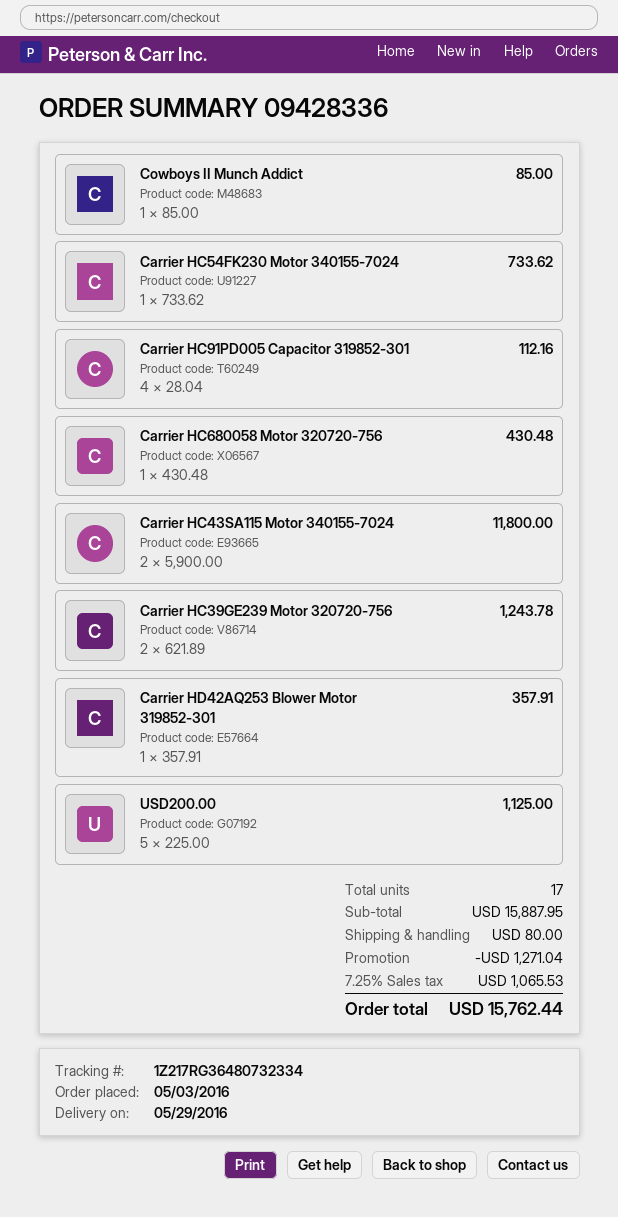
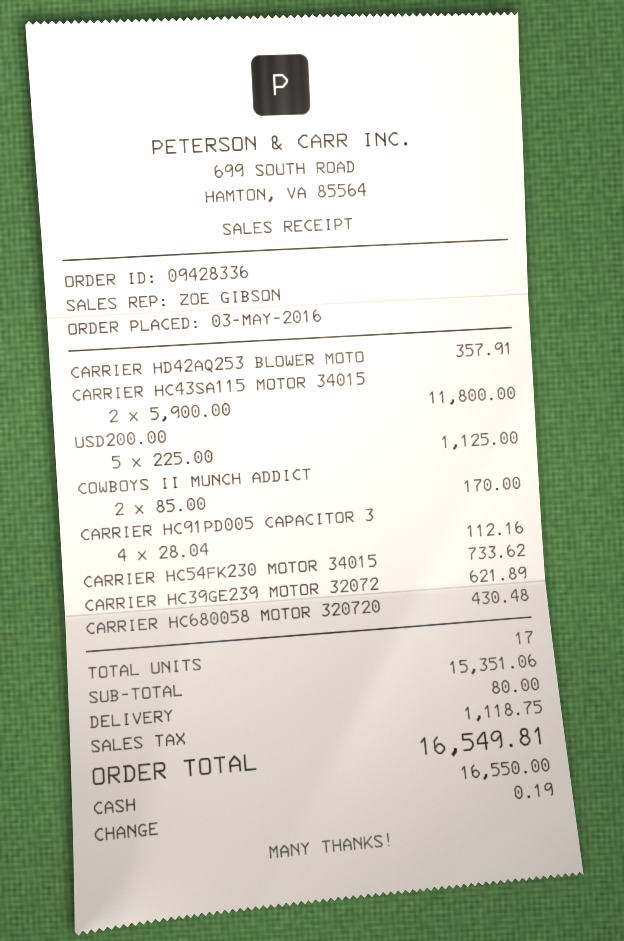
Cowboys II Munch Addict: 1 x 85.00 = 85.00 -> 2 x 85.00 = 170.00
Carrier HC39GE239 Motor 320720-756: 2 x 621.89 = 1243.78 -> 1 x 621.89 = 621.89
subtotal: 15887.95 -> 15351.06
discount: 1271.04 -> none
tax: 1065.53 -> 1118.75
total: 15762.44 -> 16549.81

